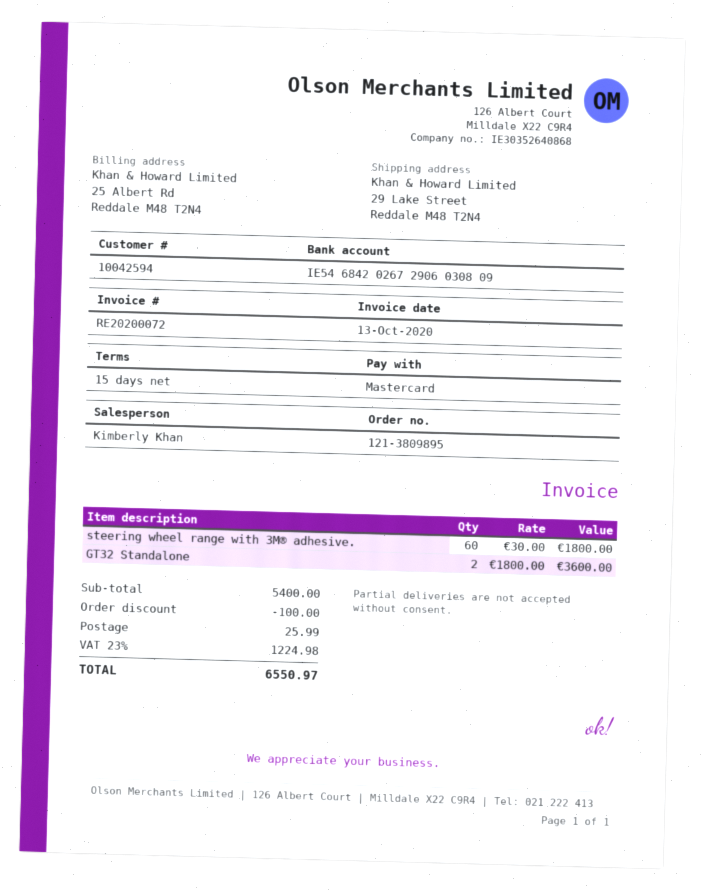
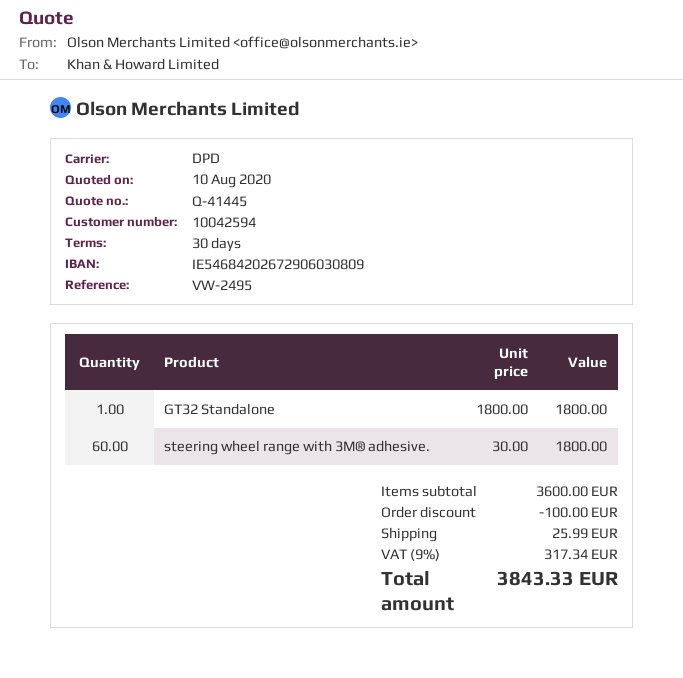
payment terms: 15 days -> 30 days
GT32 Standalone: 2 x 1800.00 = 3600.00 -> 1 x 1800.00 = 1800.00
subtotal: 5400.00 -> 3600.00
tax: 23% = 1224.98 -> 9% = 317.34
total: 6550.97 -> 3843.33

